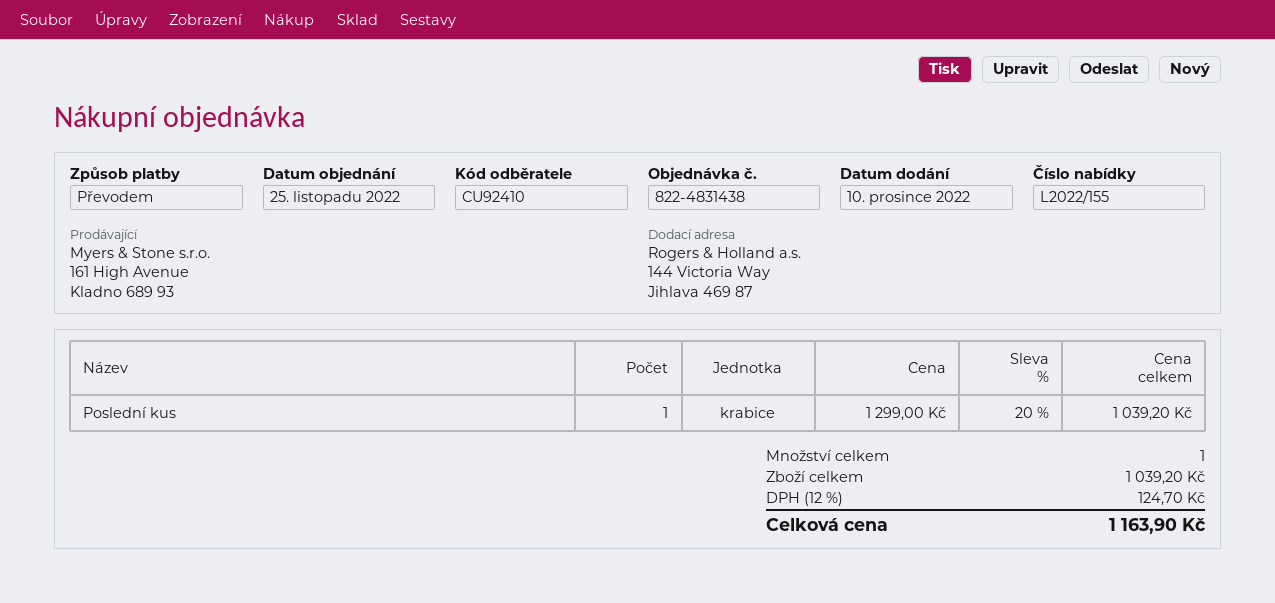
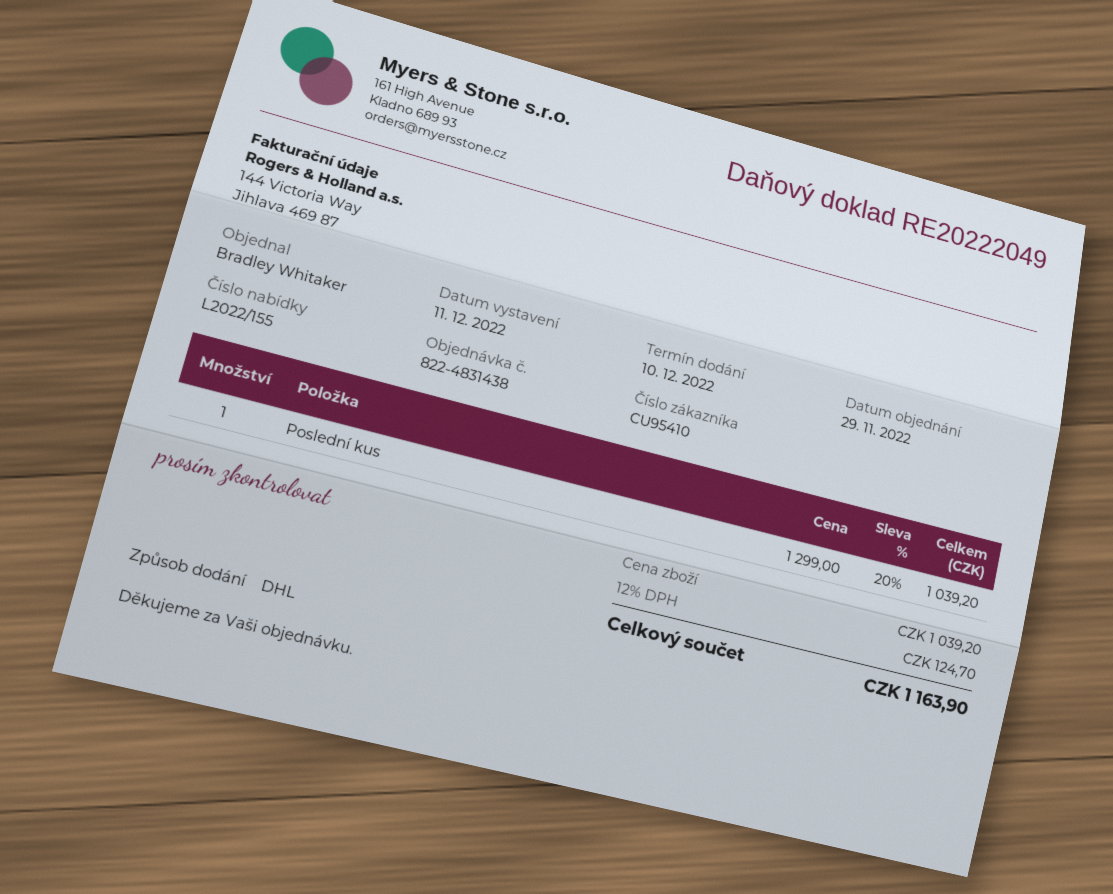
order date: 2022-11-25 -> 2022-11-29
customer number: CU92410 -> CU95410

